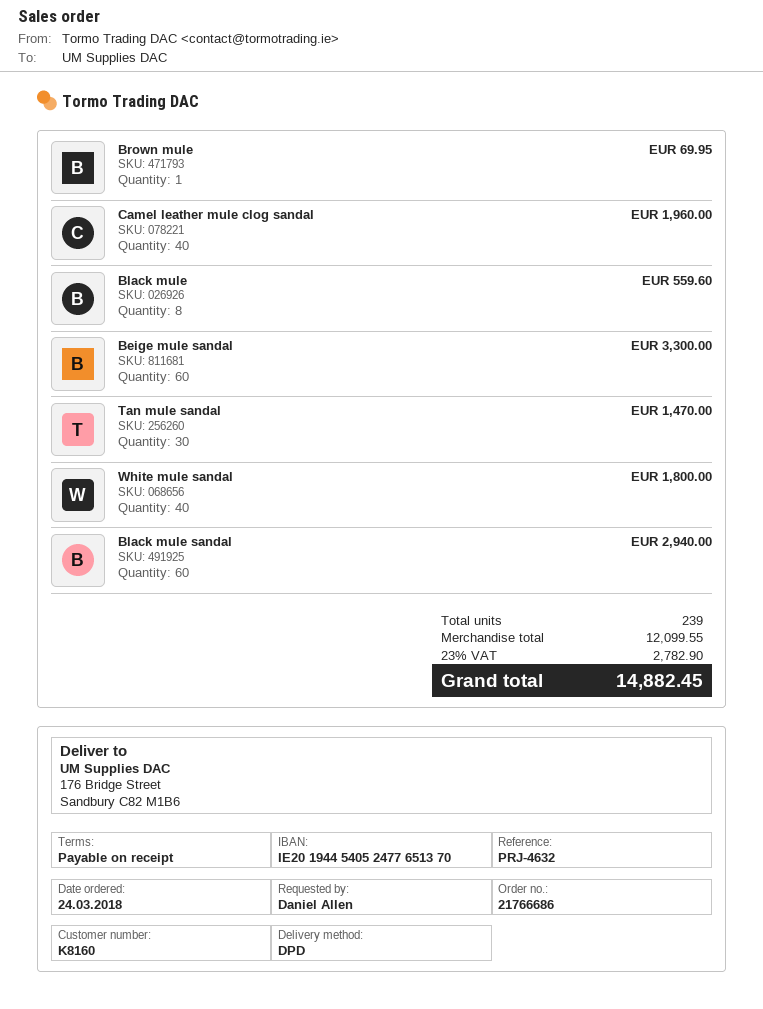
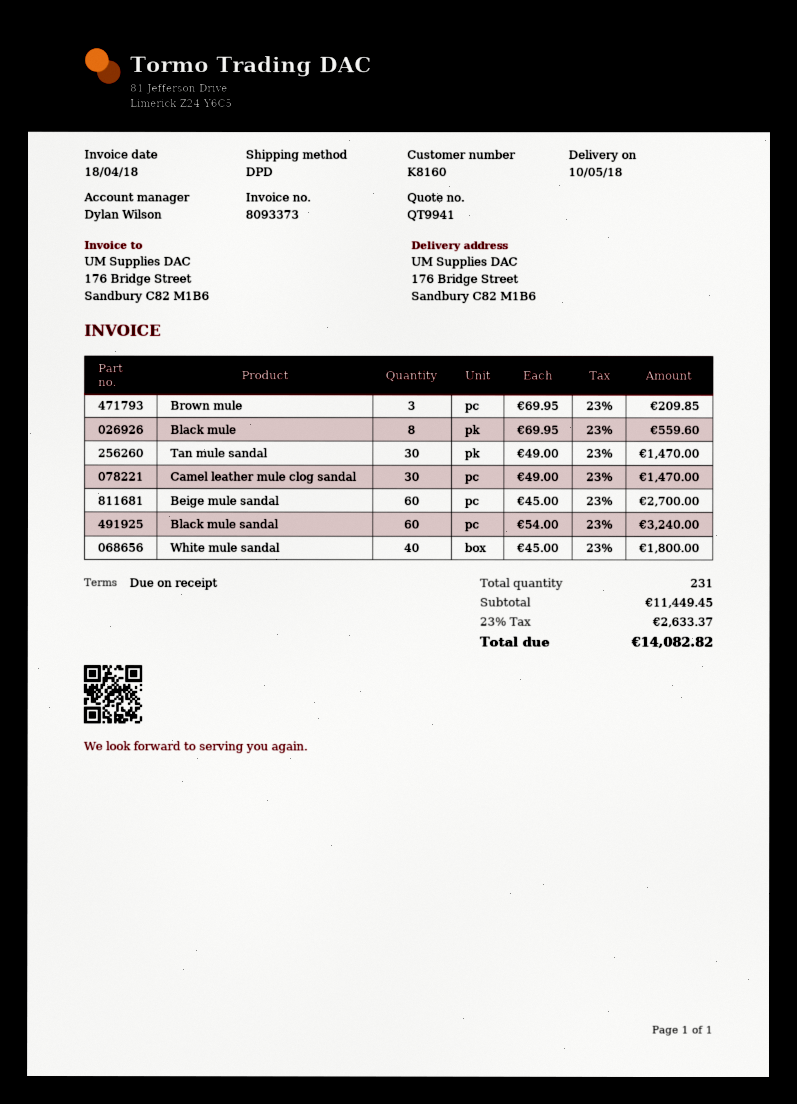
Brown mule: 1 for 69.95 -> 3 for 209.85
Camel leather mule clog sandal: 40 for 1960.00 -> 30 for 1470.00
Beige mule sandal: 60 for 3300.00 -> 60 for 2700.00
Black mule sandal: 60 for 2940.00 -> 60 for 3240.00
total quantity: 239 -> 231
subtotal: 12099.55 -> 11449.45
tax: 23% = 2782.90 -> 23% = 2633.37
total: 14882.45 -> 14082.82

